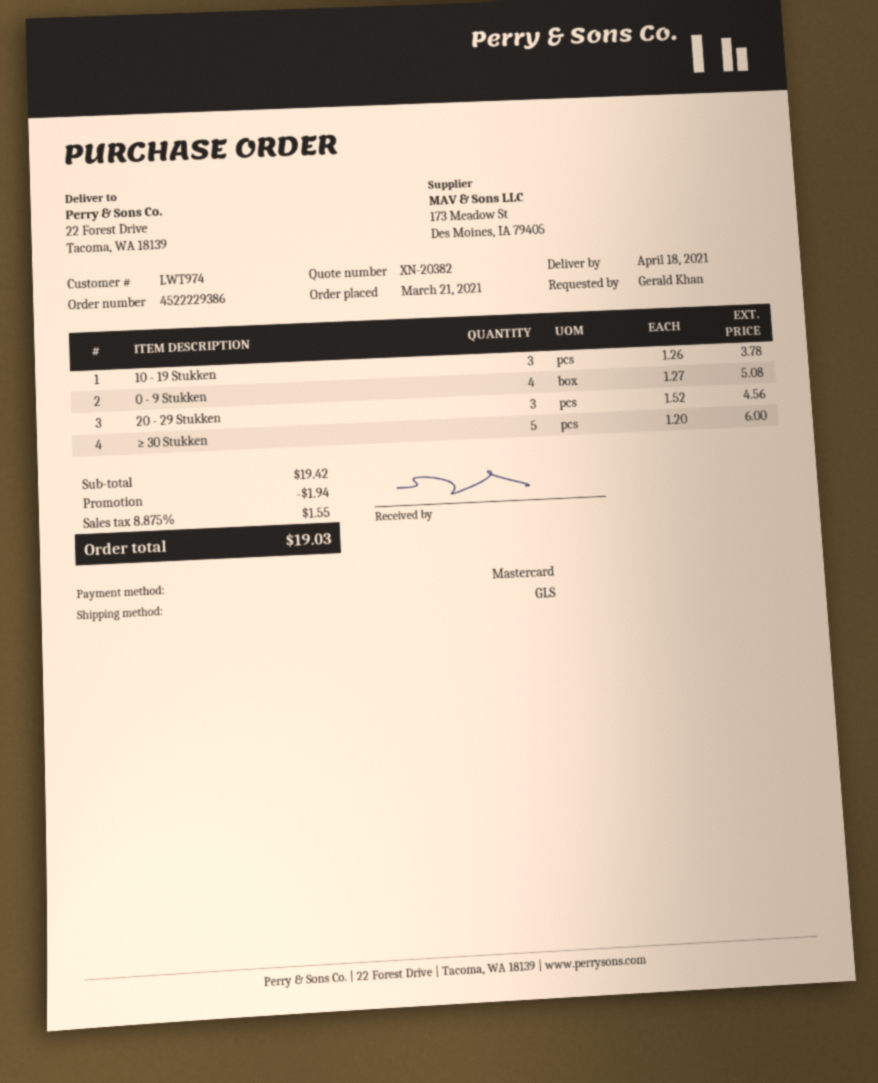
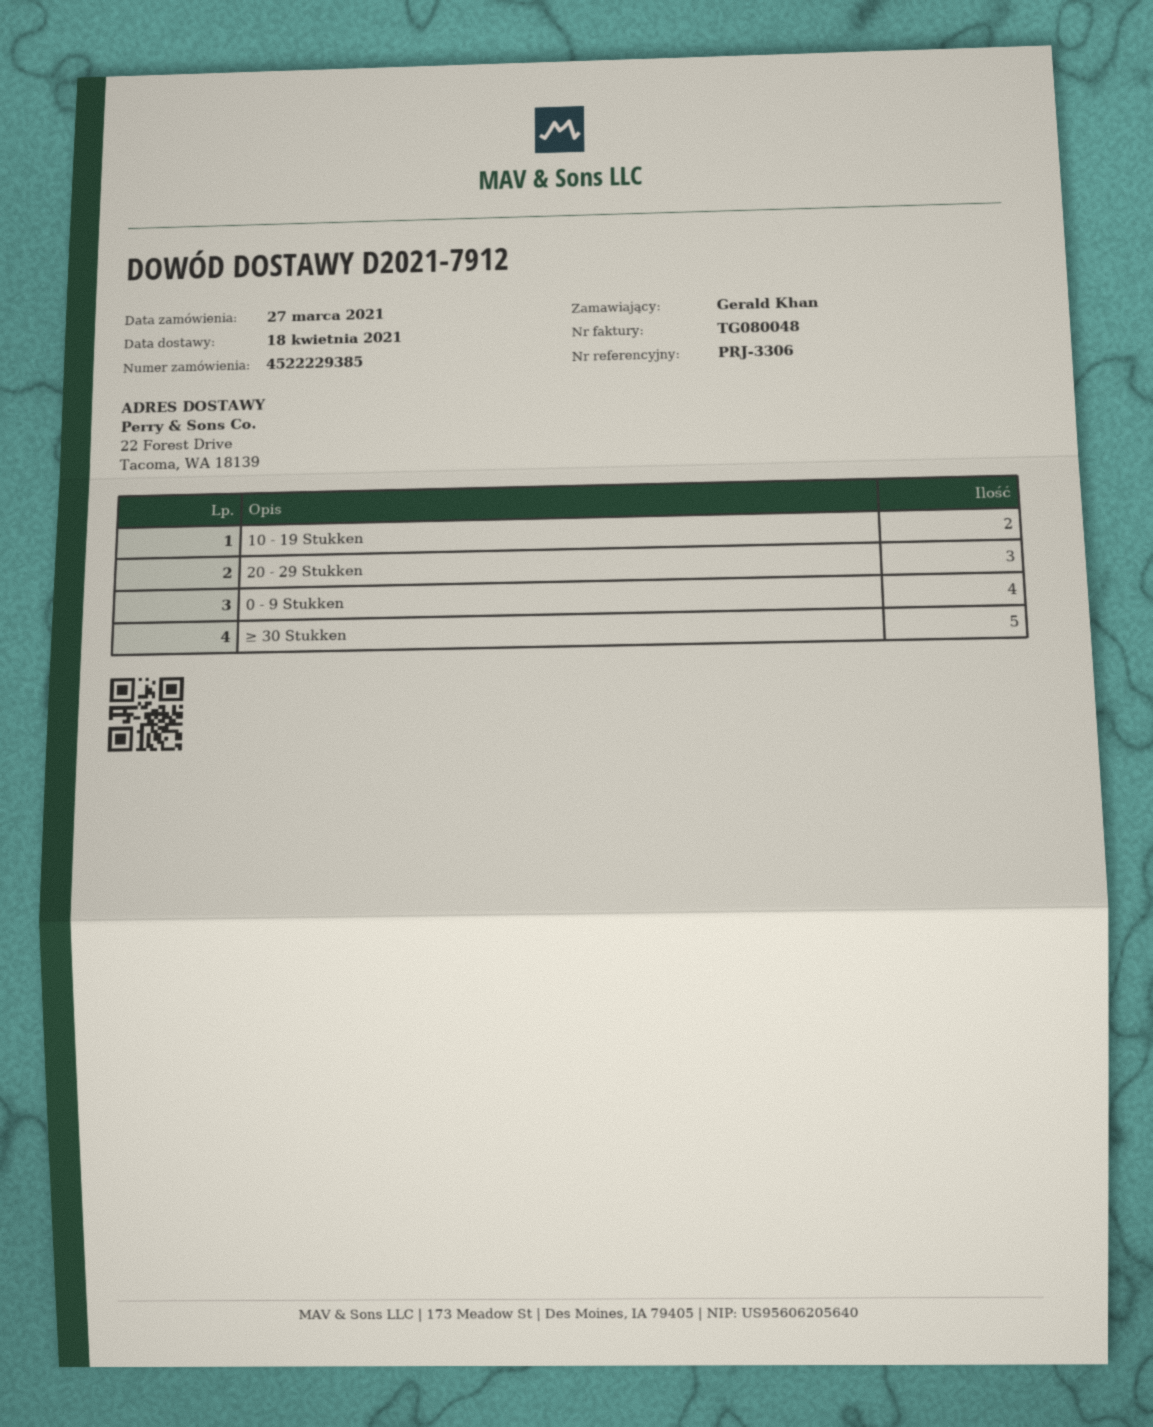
order number: 4522229386 -> 4522229385
order date: 2021-03-21 -> 2021-03-27
10 - 19 Stukken: 3 -> 2

